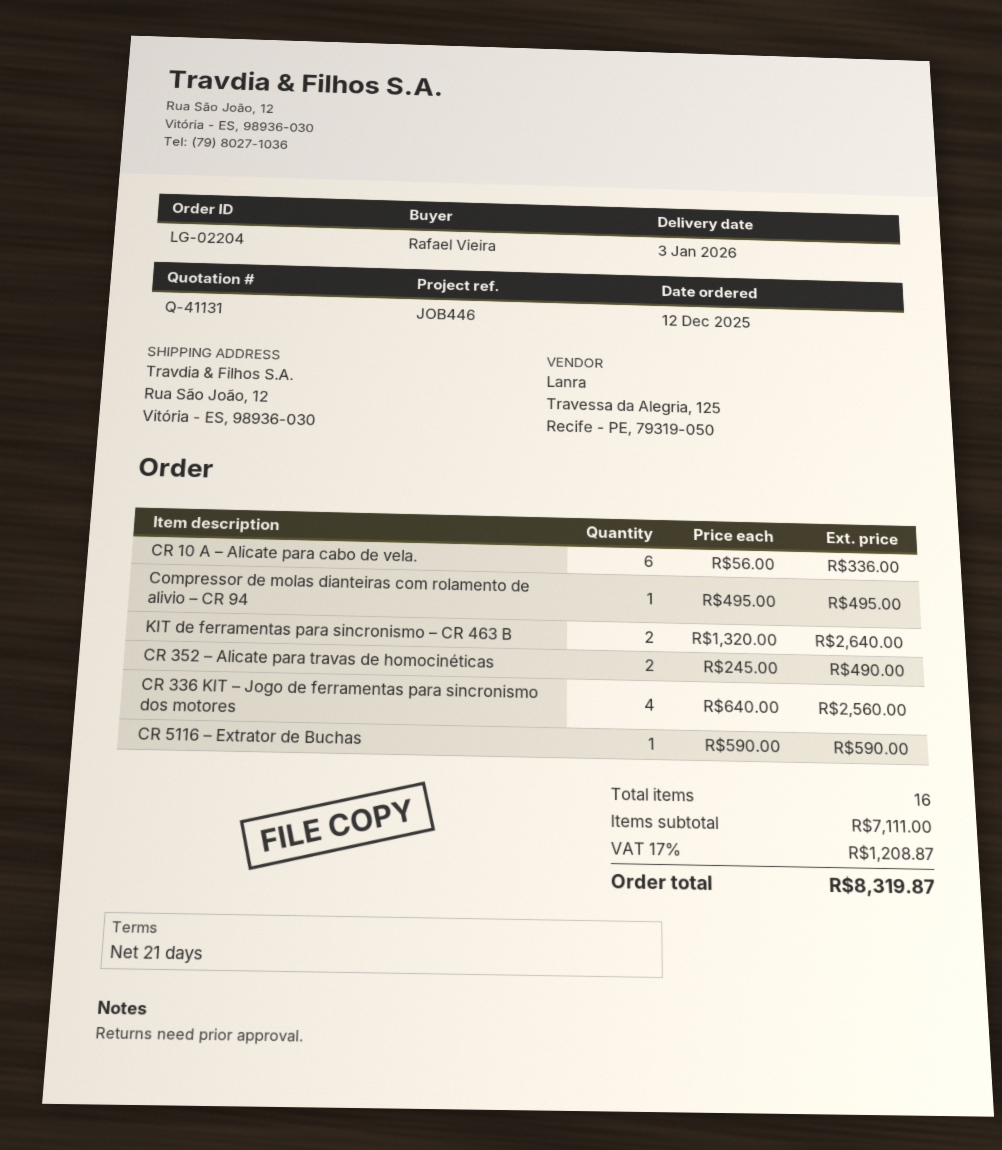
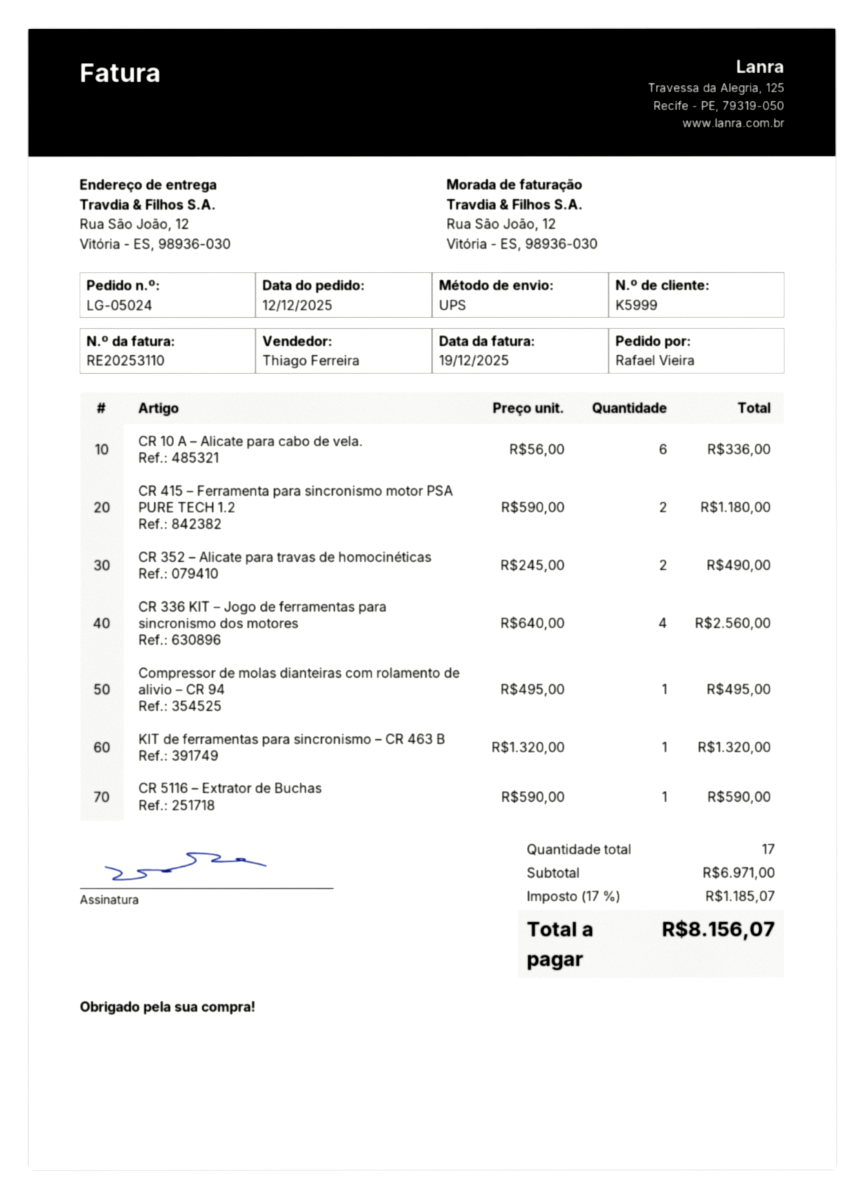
order number: LG-02204 -> LG-05024
KIT de ferramentas para sincronismo – CR 463 B: 2 x 1320.00 = 2640.00 -> 1 x 1320.00 = 1320.00
CR 415 – Ferramenta para sincronismo motor PSA PURE TECH 1.2: none -> 2 x 590.00 = 1180.00
total quantity: 16 -> 17
subtotal: 7111.00 -> 6971.00
tax: 17% = 1208.87 -> 17% = 1185.07
total: 8319.87 -> 8156.07

